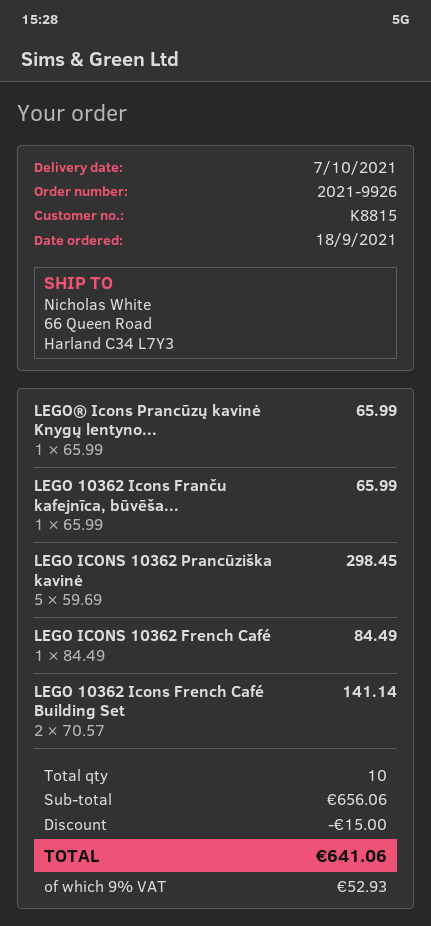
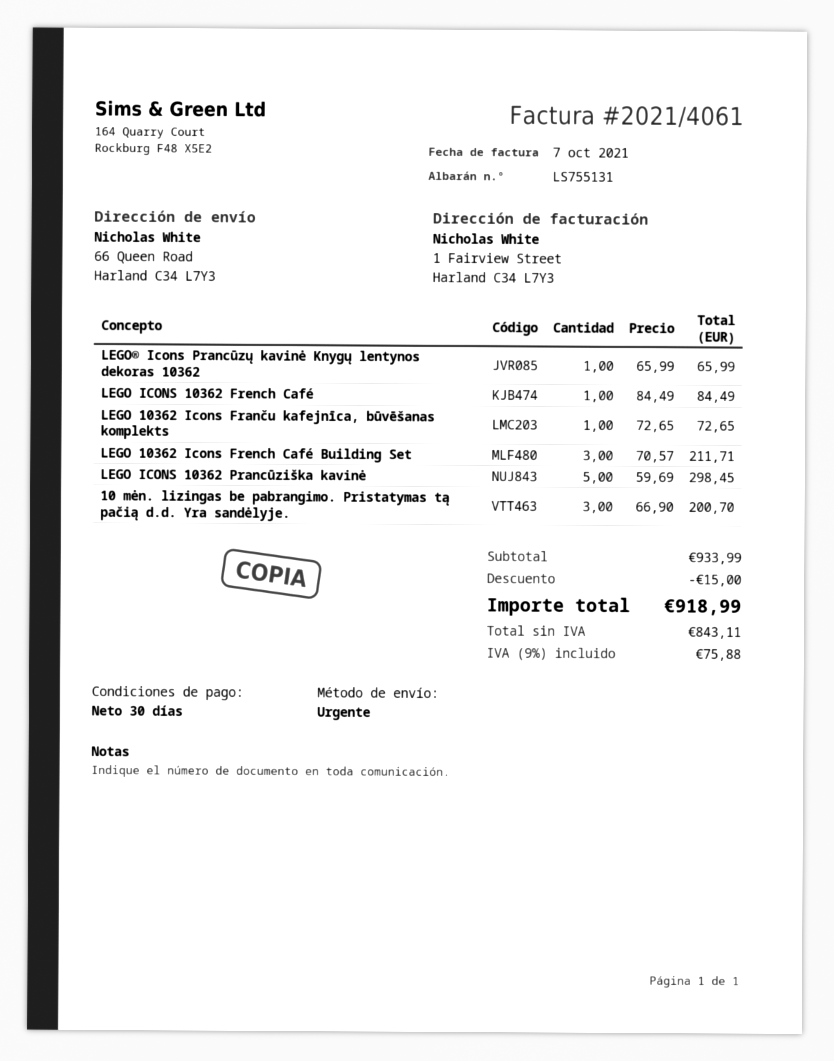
LEGO 10362 Icons Franču kafejnīca, būvēša...: 1 x 65.99 = 65.99 -> 1 x 72.65 = 72.65
LEGO 10362 Icons French Café Building Set: 2 x 70.57 = 141.14 -> 3 x 70.57 = 211.71
10 mėn. lizingas be pabrangimo. Pristatymas tą pačią d.d. Yra sandėlyje.: none -> 3 x 66.90 = 200.70
subtotal: 656.06 -> 933.99
tax: 9% = 52.93 -> 9% = 75.88
total: 641.06 -> 918.99

